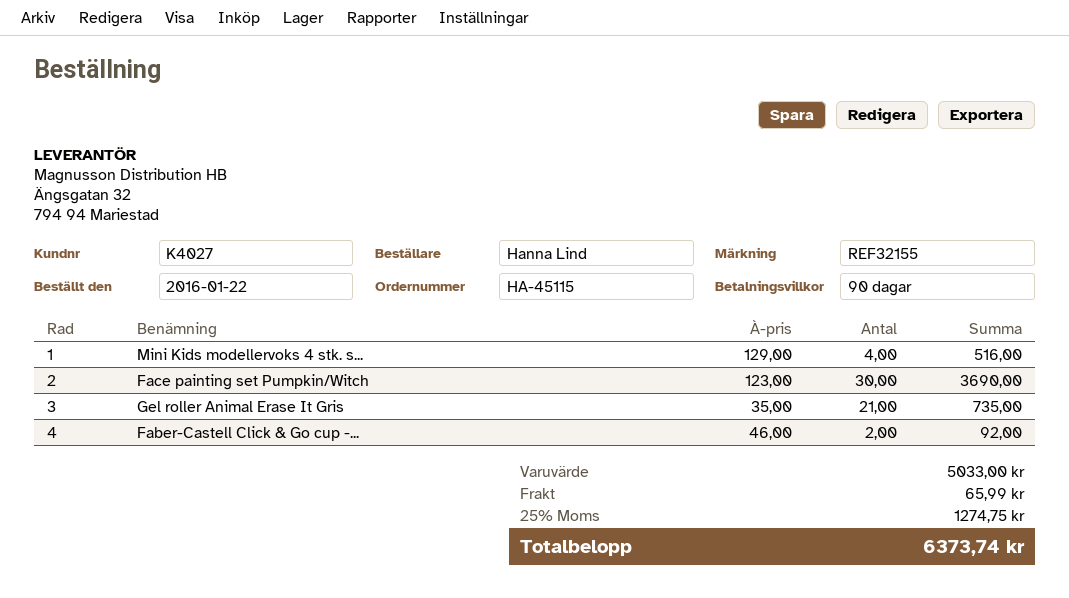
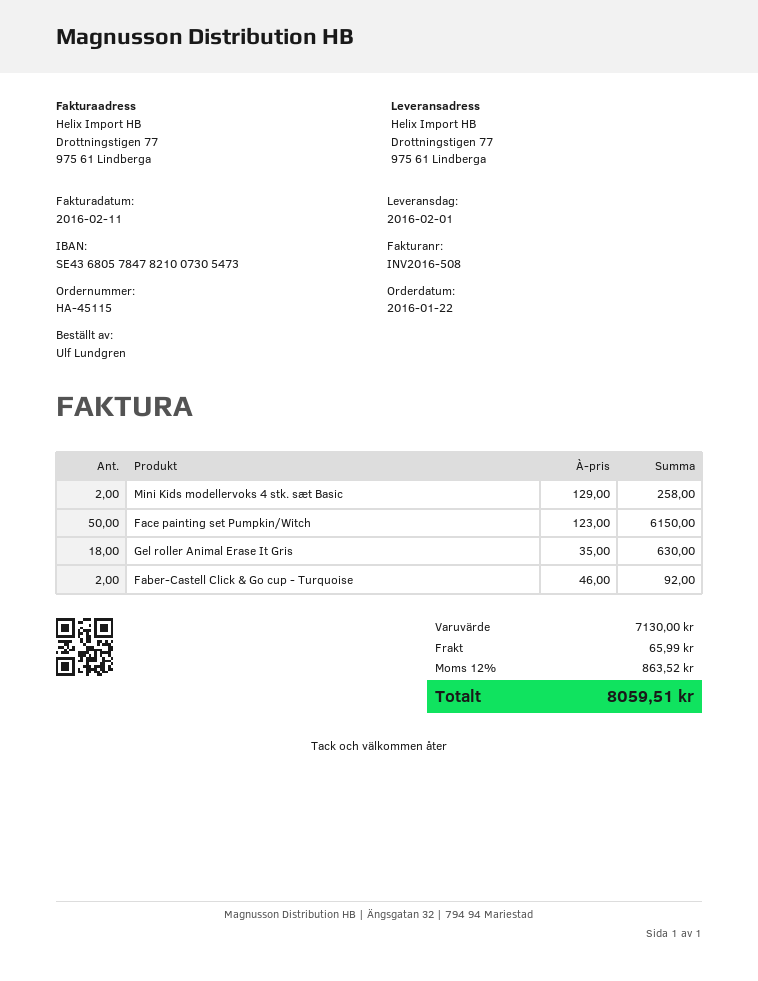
ordered by: Hanna Lind -> Ulf Lundgren
Mini Kids modellervoks 4 stk. s...: 4 x 129.00 = 516.00 -> 2 x 129.00 = 258.00
Face painting set Pumpkin/Witch: 30 x 123.00 = 3690.00 -> 50 x 123.00 = 6150.00
Gel roller Animal Erase It Gris: 21 x 35.00 = 735.00 -> 18 x 35.00 = 630.00
subtotal: 5033.00 -> 7130.00
tax: 25% = 1274.75 -> 12% = 863.52
total: 6373.74 -> 8059.51

